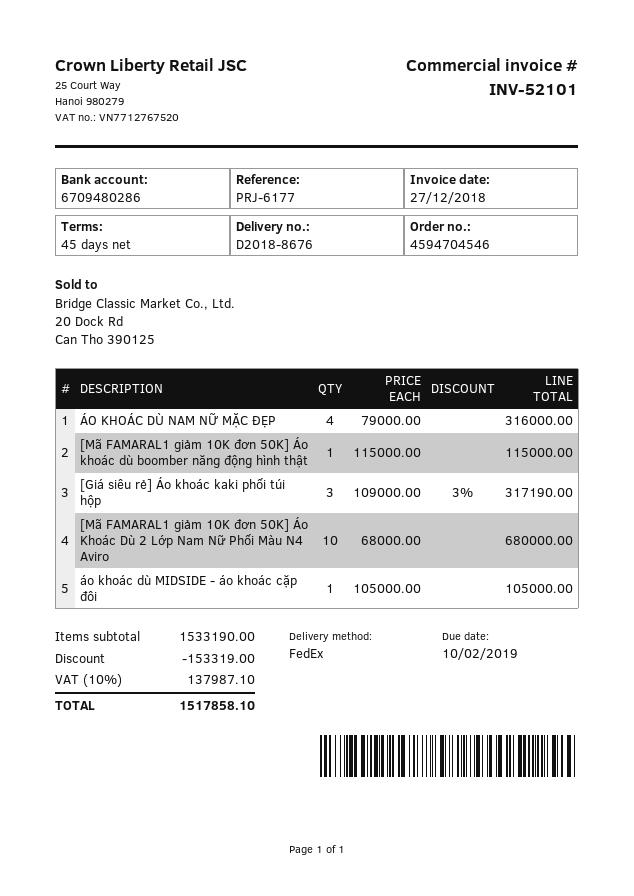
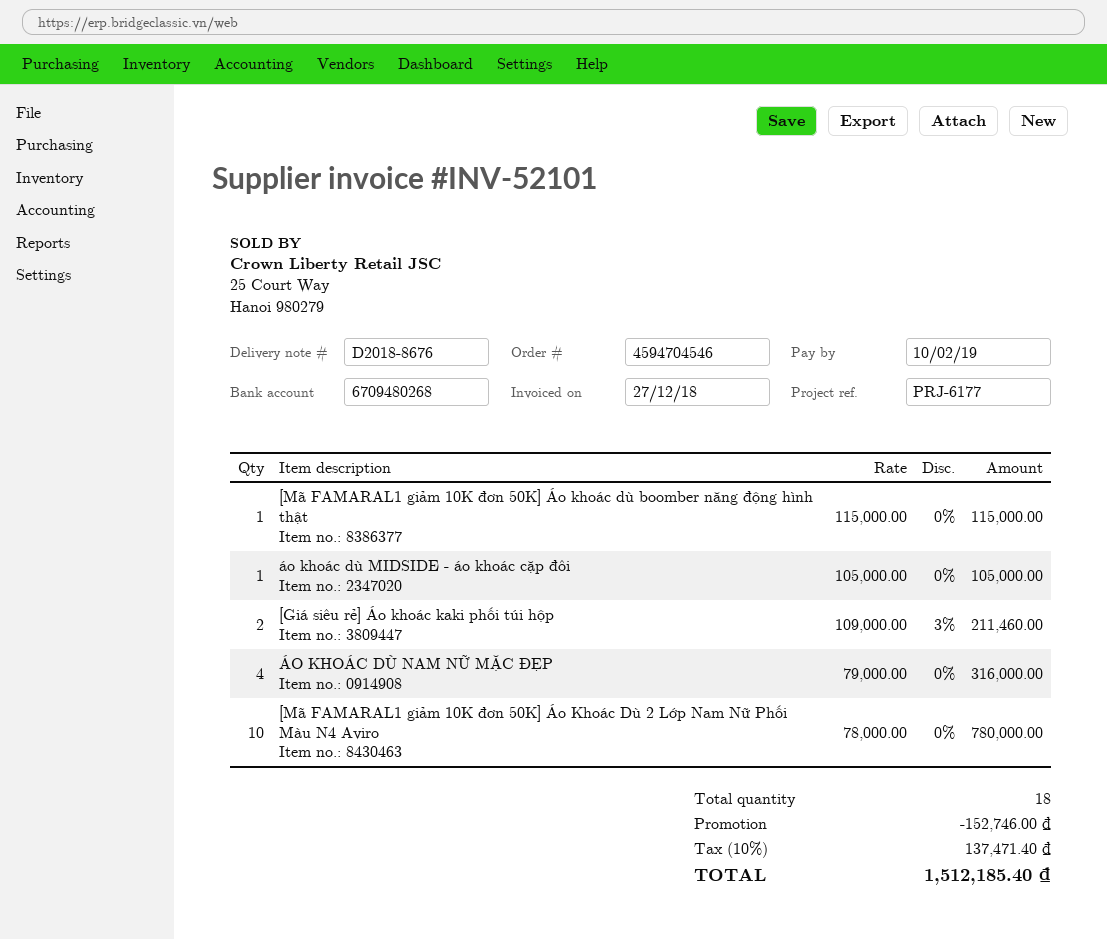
bank account: 6709480286 -> 6709480268
[Giá siêu rẻ] Áo khoác kaki phối túi hộp: 3 x 109000.00 - 3% = 317190.00 -> 2 x 109000.00 - 3% = 211460.00
[Mã FAMARAL1 giảm 10K đơn 50K] Áo Khoác Dù 2 Lớp Nam Nữ Phối Màu N4 Aviro: 10 x 68000.00 = 680000.00 -> 10 x 78000.00 = 780000.00
discount: 153319.00 -> 152746.00
tax: 10% = 137987.10 -> 10% = 137471.40
total: 1517858.10 -> 1512185.40

